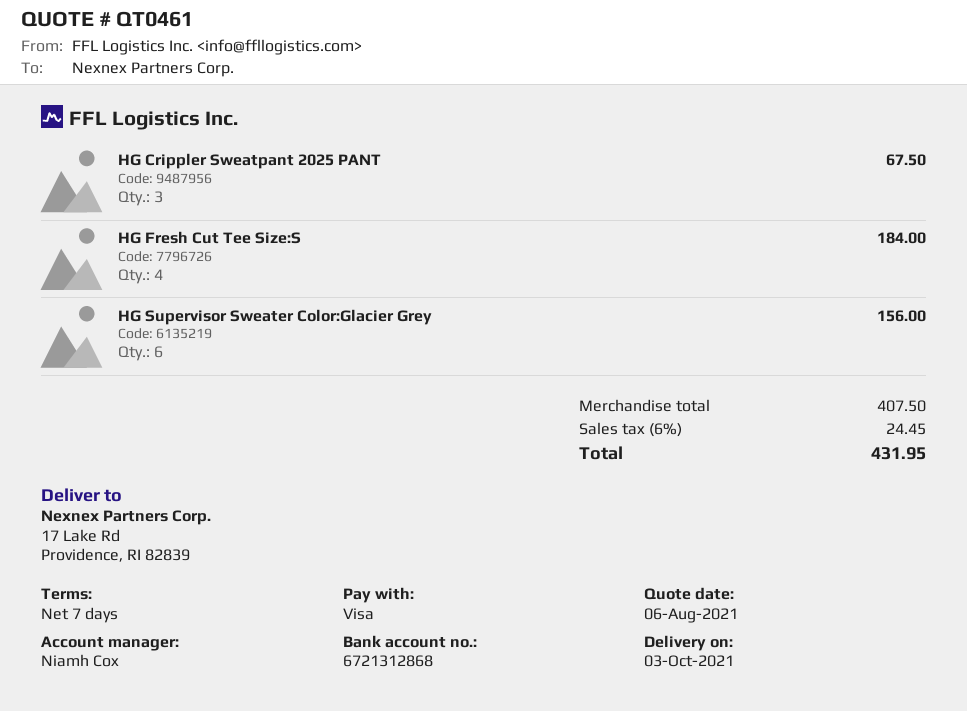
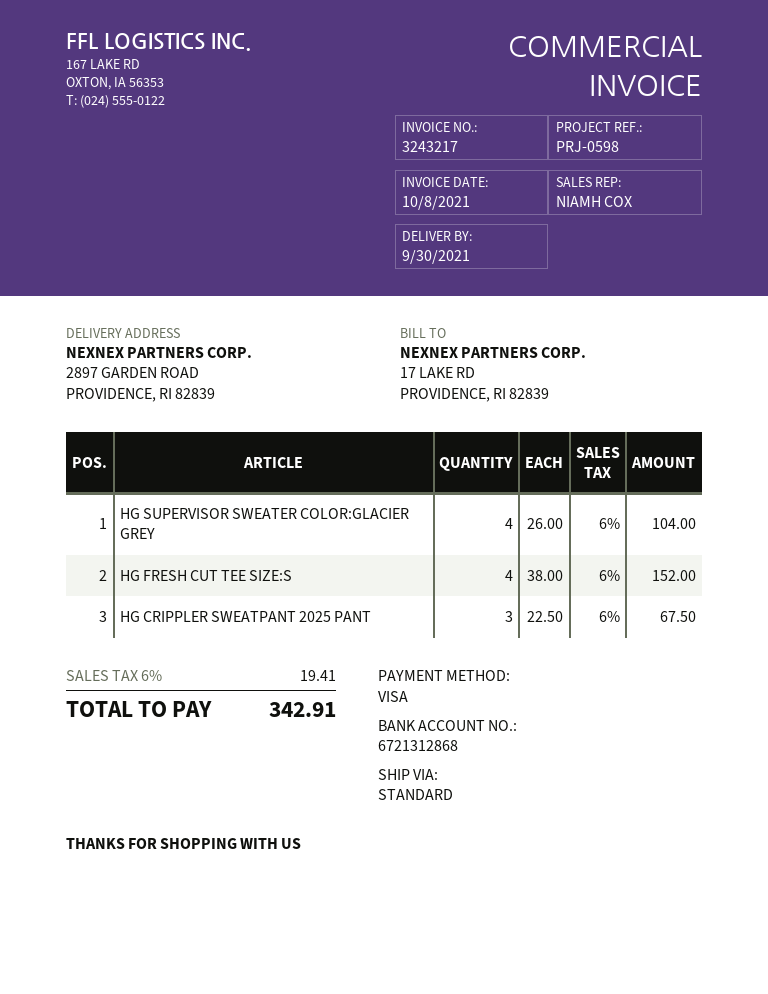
delivery date: 2021-10-03 -> 2021-09-30
ship to: 17 Lake Rd, Providence, RI 82839 -> 2897 GARDEN ROAD, PROVIDENCE, RI 82839
HG Fresh Cut Tee Size:S: 4 for 184.00 -> 4 for 152.00
HG Supervisor Sweater Color:Glacier Grey: 6 for 156.00 -> 4 for 104.00
tax: 6% = 24.45 -> 6% = 19.41
total: 431.95 -> 342.91

